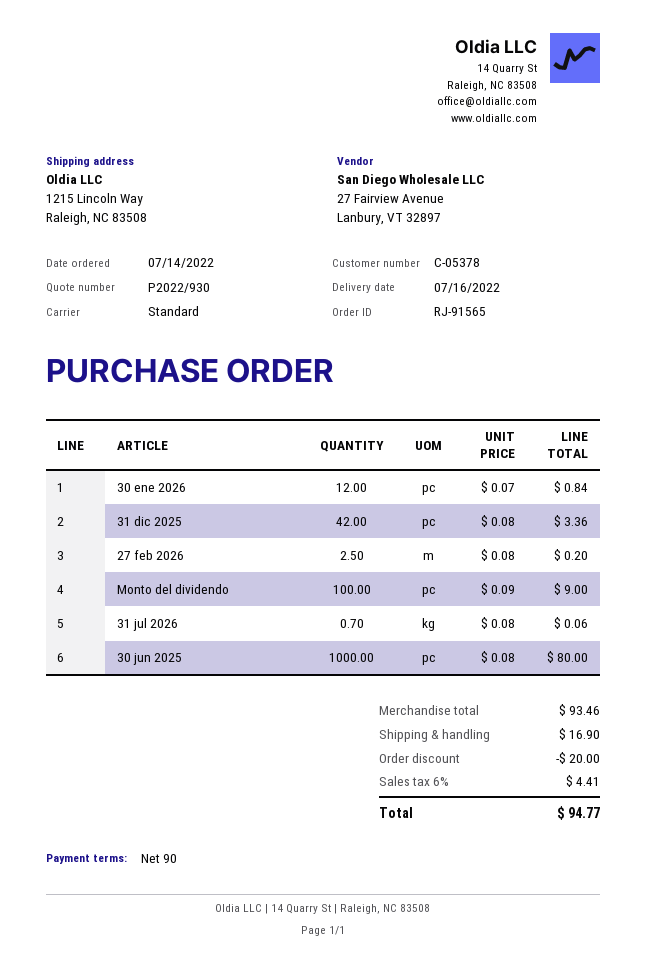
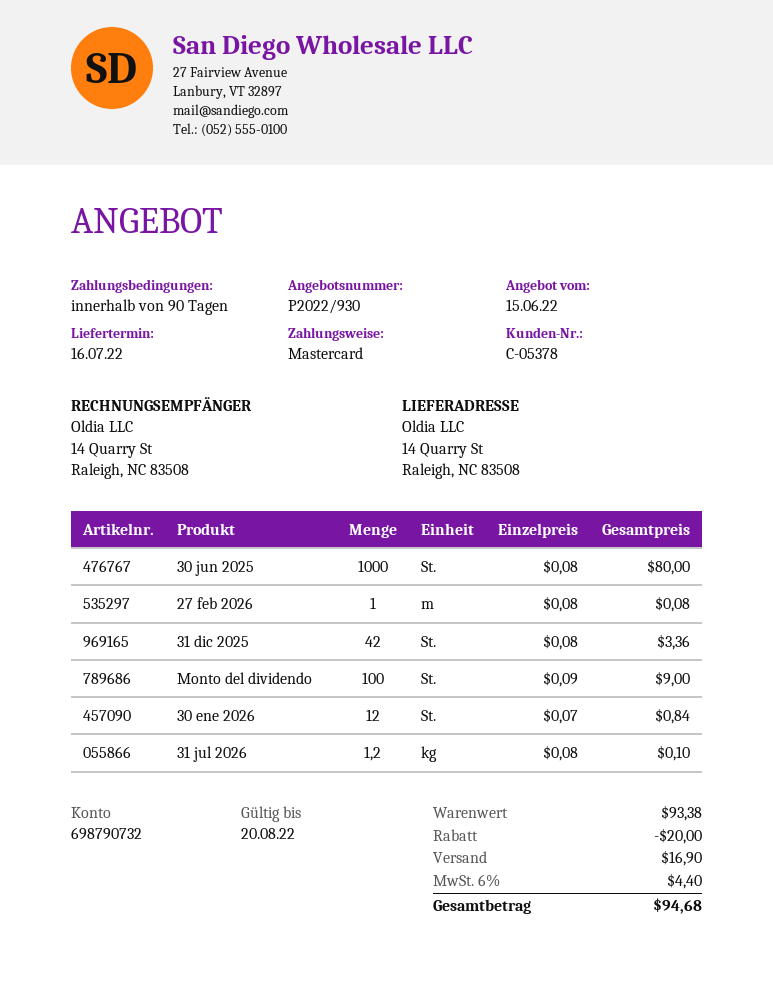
ship to: 1215 Lincoln Way, Raleigh, NC 83508 -> 14 Quarry St, Raleigh, NC 83508
27 feb 2026: 2.5 x 0.08 = 0.20 -> 1 x 0.08 = 0.08
31 jul 2026: 0.7 x 0.08 = 0.06 -> 1.2 x 0.08 = 0.10
subtotal: 93.46 -> 93.38
tax: 6% = 4.41 -> 6% = 4.40
total: 94.77 -> 94.68

